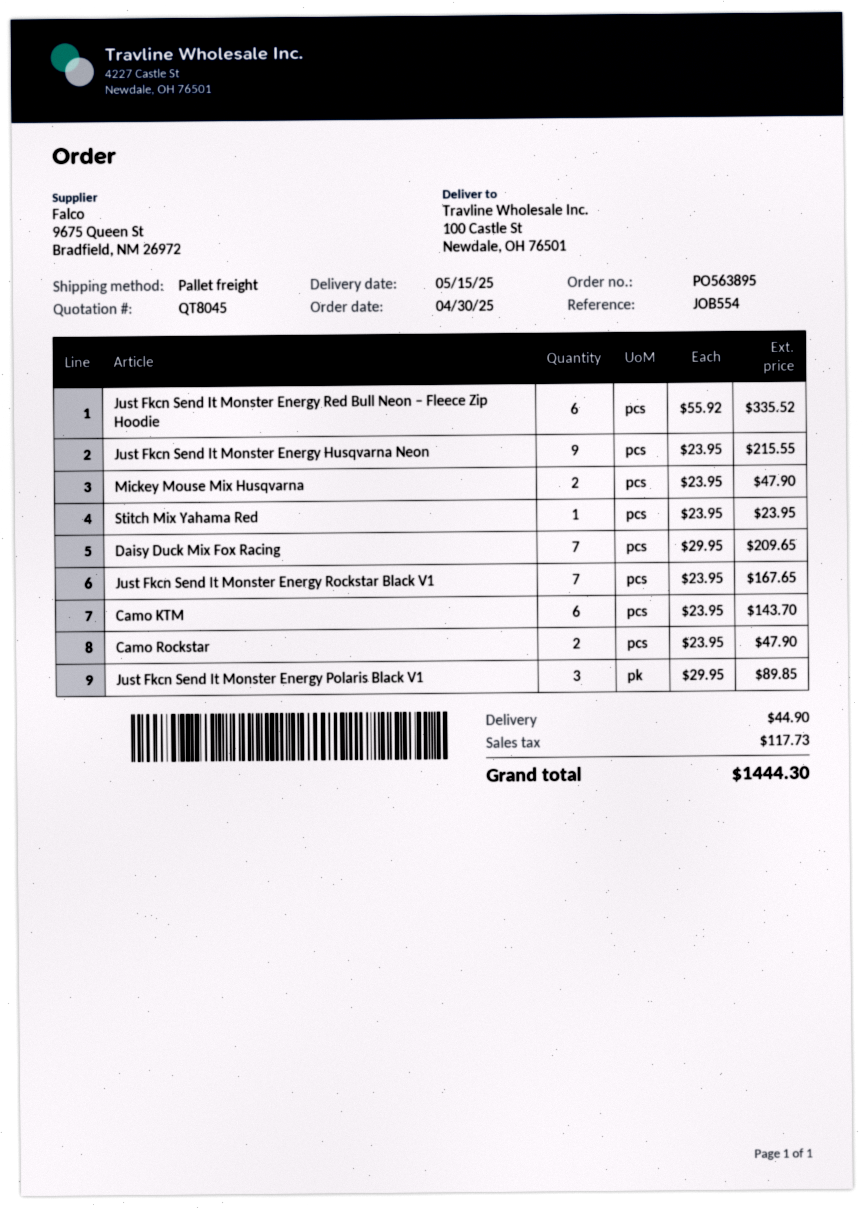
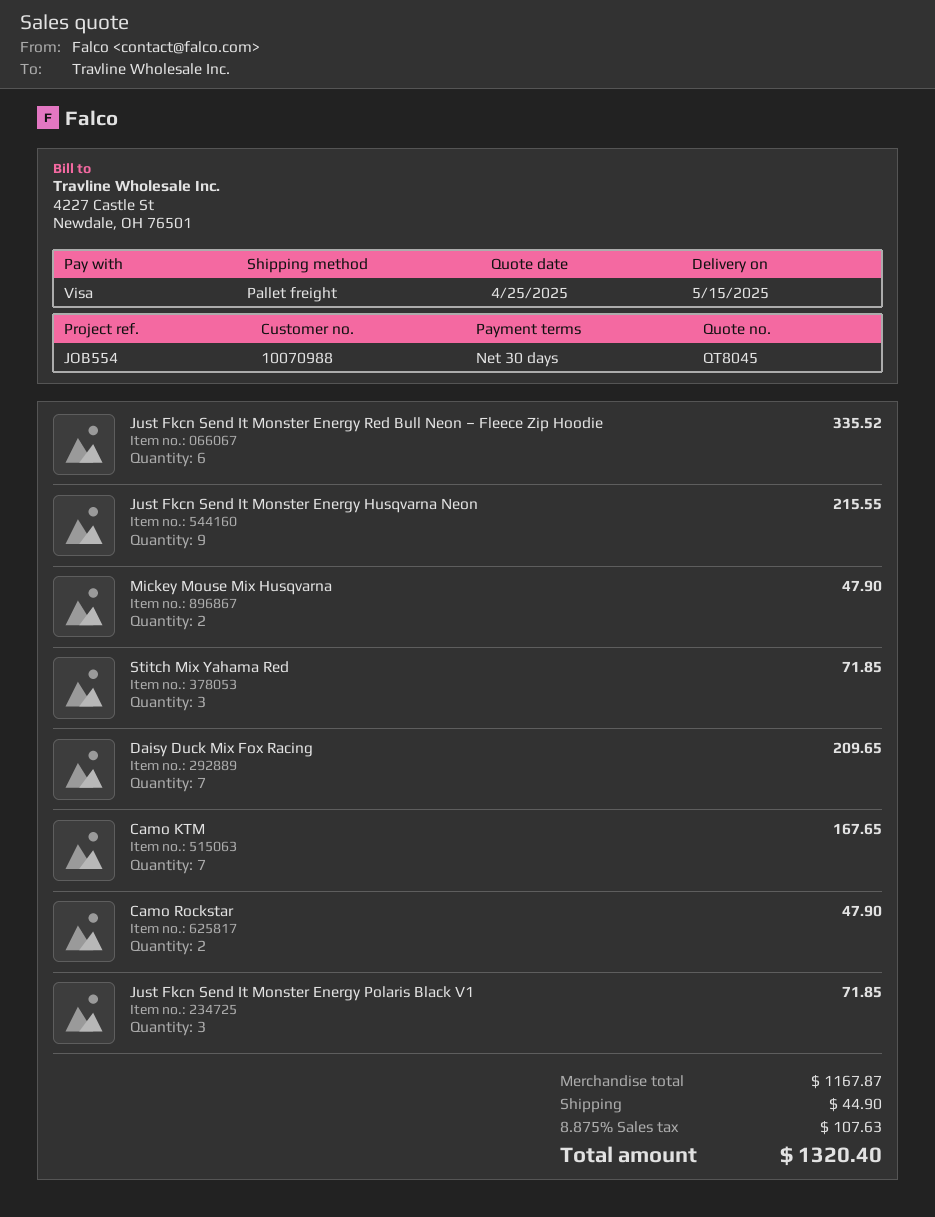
Stitch Mix Yahama Red: 1 for 23.95 -> 3 for 71.85
Just Fkcn Send It Monster Energy Rockstar Black V1: 7 for 167.65 -> none
Camo KTM: 6 for 143.70 -> 7 for 167.65
Just Fkcn Send It Monster Energy Polaris Black V1: 3 for 89.85 -> 3 for 71.85
tax: 117.73 -> 107.63
total: 1444.30 -> 1320.40

